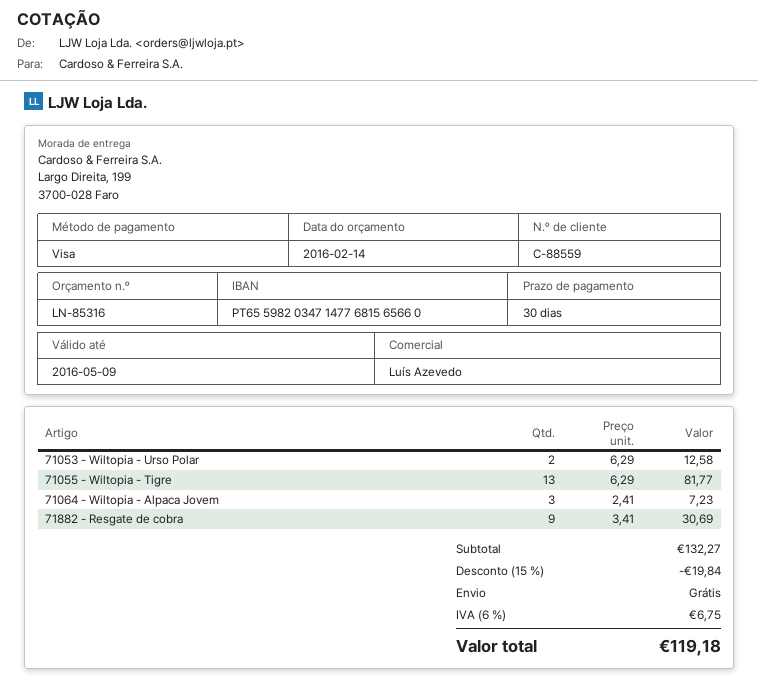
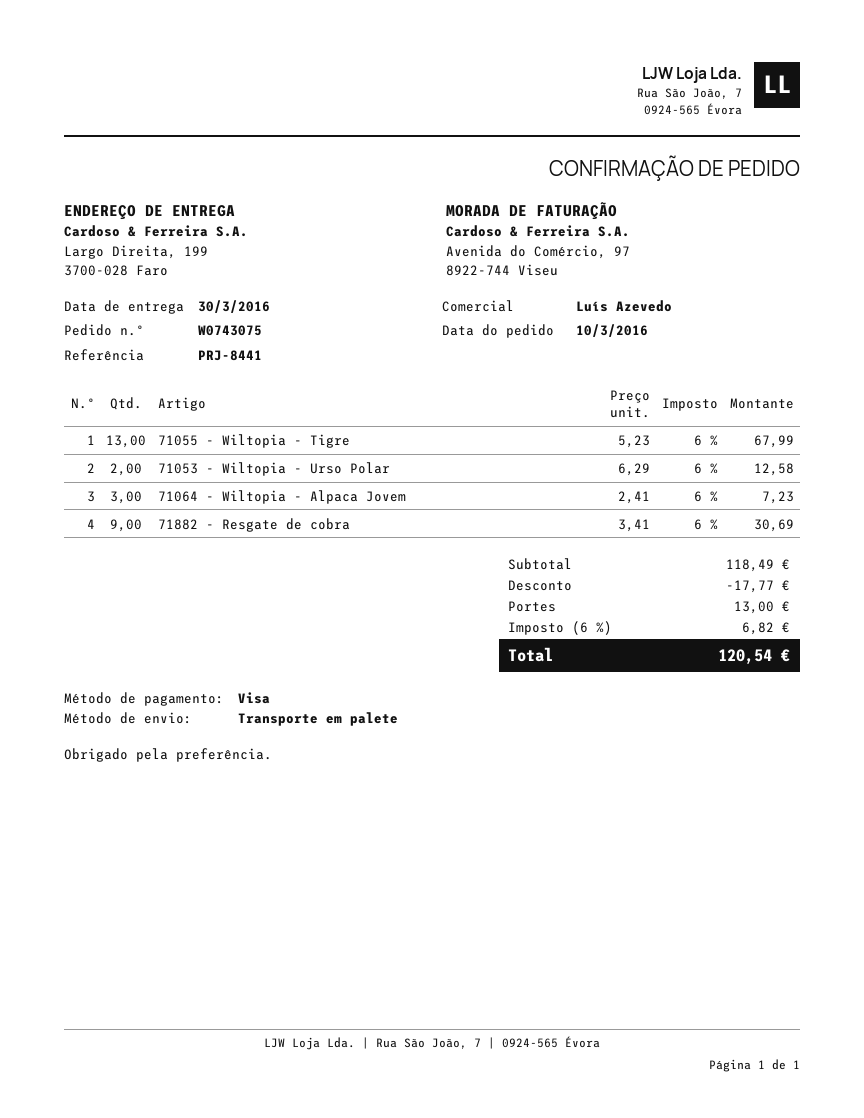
71055 - Wiltopia - Tigre: 13 x 6.29 = 81.77 -> 13 x 5.23 = 67.99
subtotal: 132.27 -> 118.49
discount: 19.84 -> 17.77
shipping: 0.00 -> 13.00
tax: 6% = 6.75 -> 6% = 6.82
total: 119.18 -> 120.54

